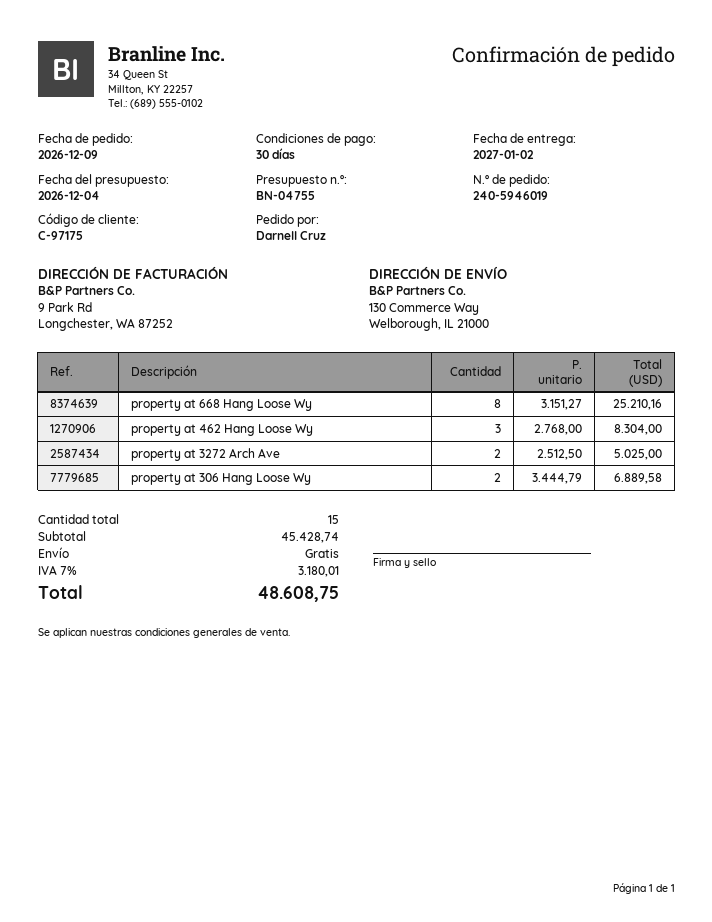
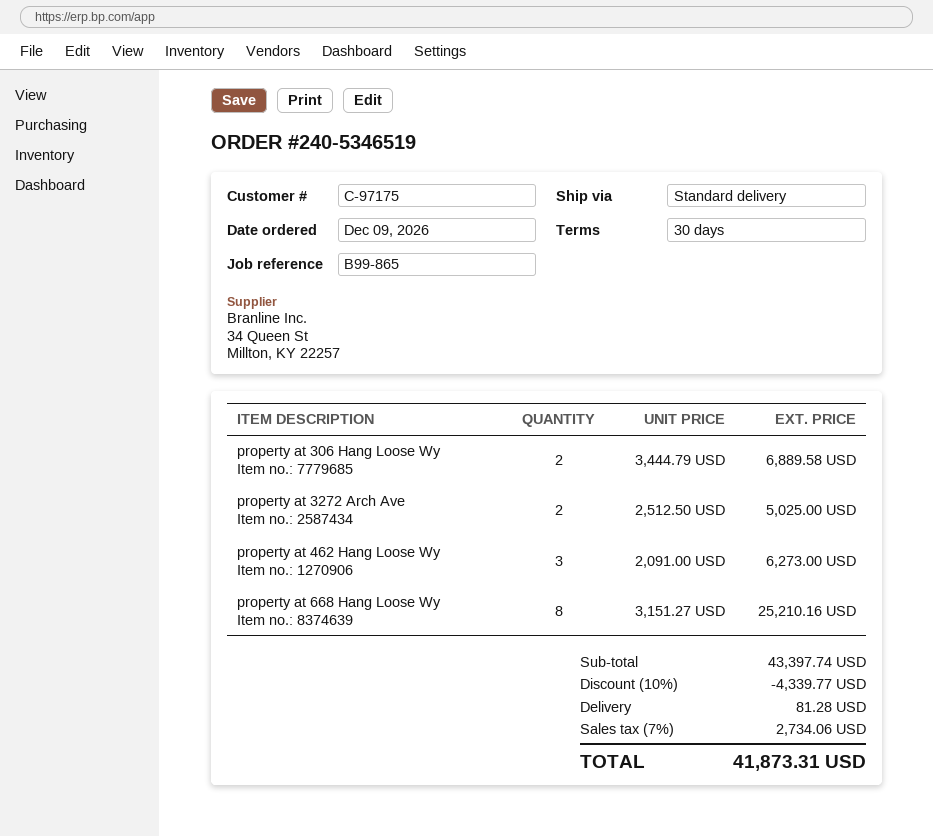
order number: 240-5946019 -> 240-5346519
property at 462 Hang Loose Wy: 3 x 2768.00 = 8304.00 -> 3 x 2091.00 = 6273.00
subtotal: 45428.74 -> 43397.74
discount: none -> 10% = 4339.77
shipping: 0.00 -> 81.28
tax: 7% = 3180.01 -> 7% = 2734.06
total: 48608.75 -> 41873.31

